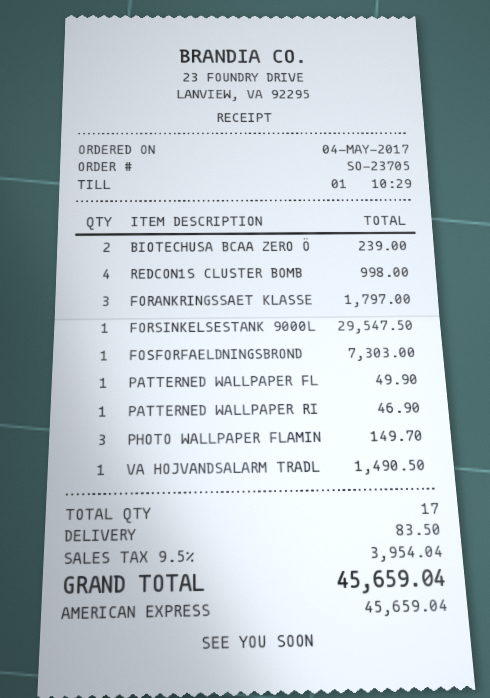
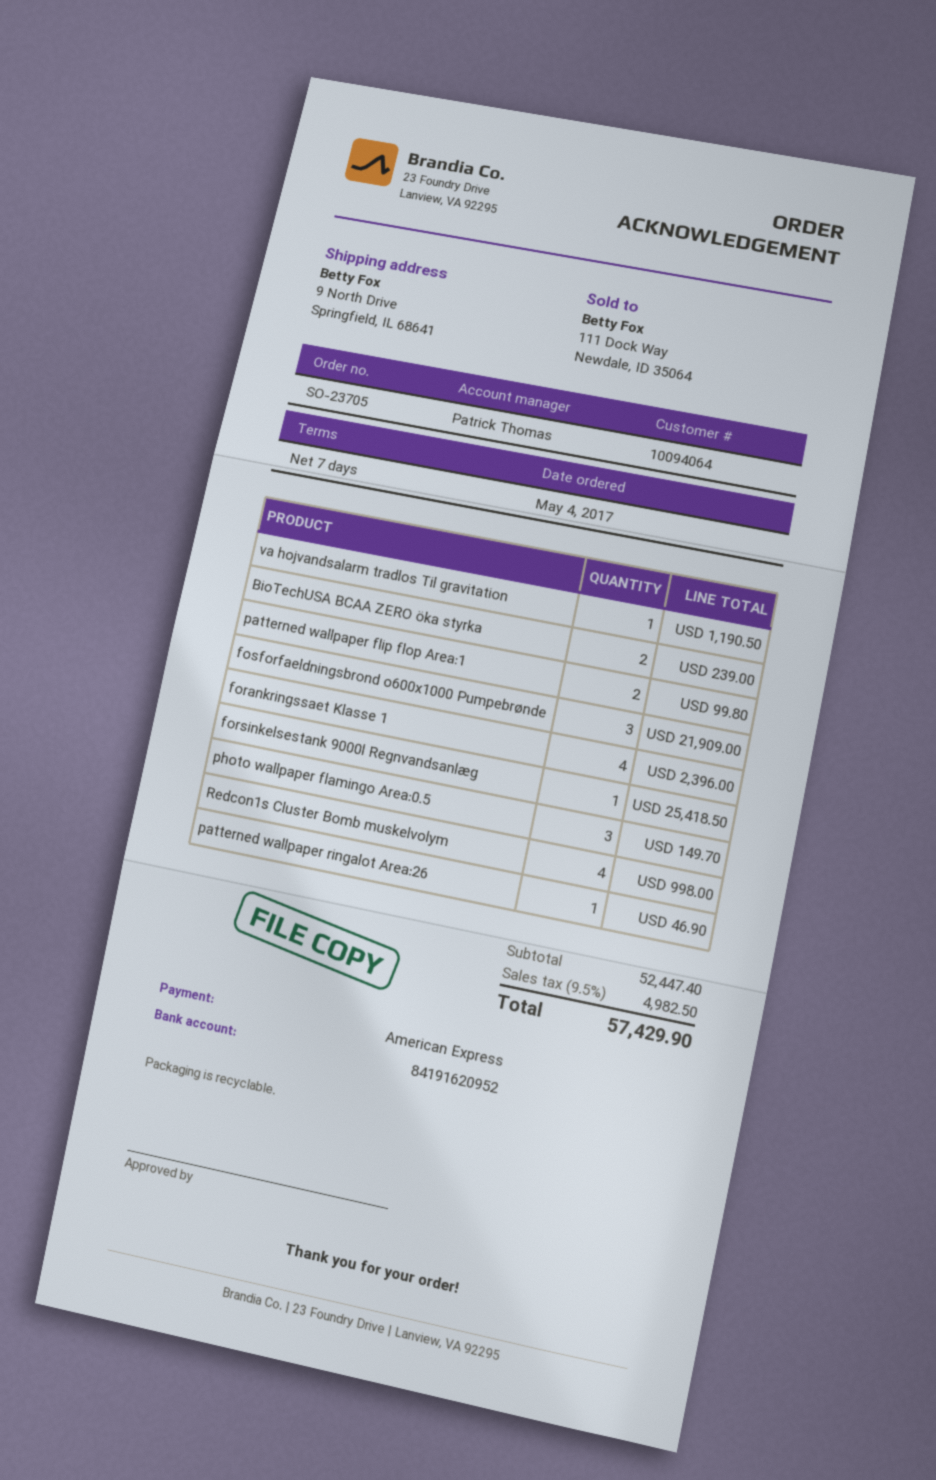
FORANKRINGSSAET KLASSE: 3 for 1797.00 -> 4 for 2396.00
FORSINKELSESTANK 9000L: 1 for 29547.50 -> 1 for 25418.50
FOSFORFAELDNINGSBROND: 1 for 7303.00 -> 3 for 21909.00
PATTERNED WALLPAPER FL: 1 for 49.90 -> 2 for 99.80
VA HOJVANDSALARM TRADL: 1 for 1490.50 -> 1 for 1190.50
shipping: 83.50 -> none
tax: 9.5% = 3954.04 -> 9.5% = 4982.50
total: 45659.04 -> 57429.90

